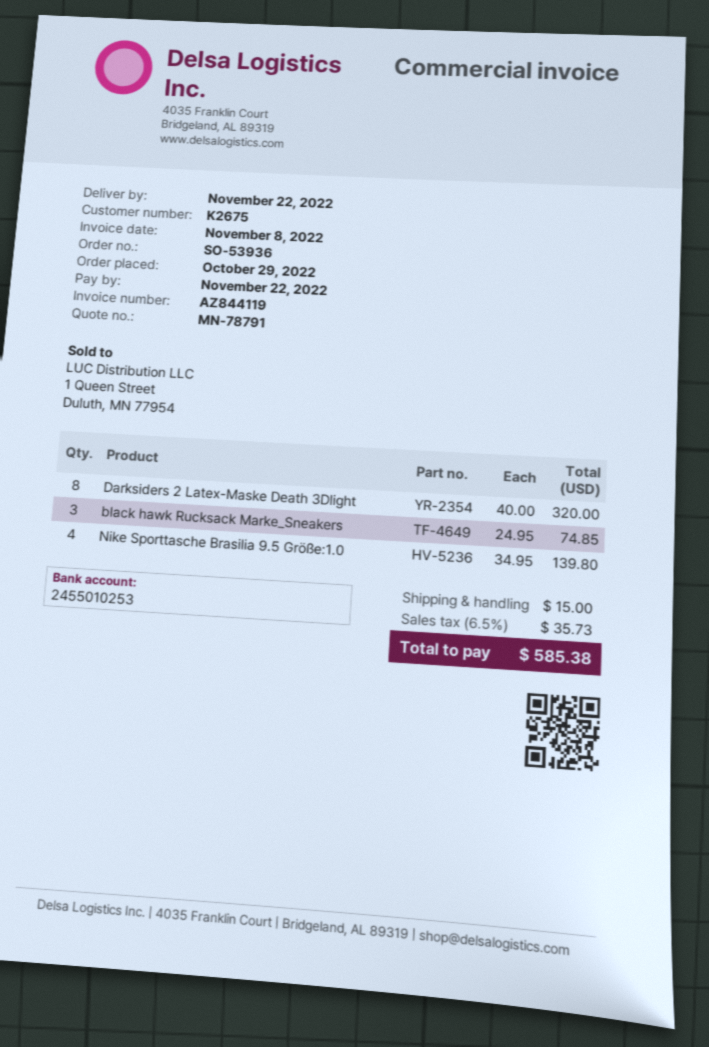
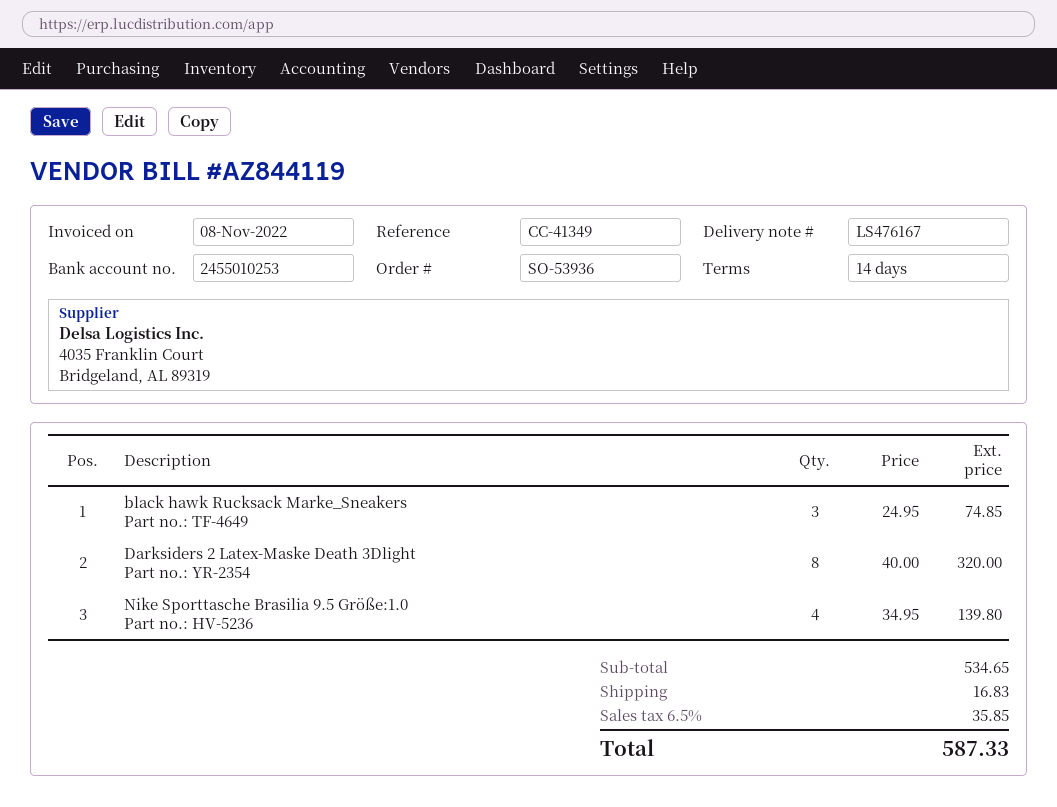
shipping: 15.00 -> 16.83
tax: 6.5% = 35.73 -> 6.5% = 35.85
total: 585.38 -> 587.33

